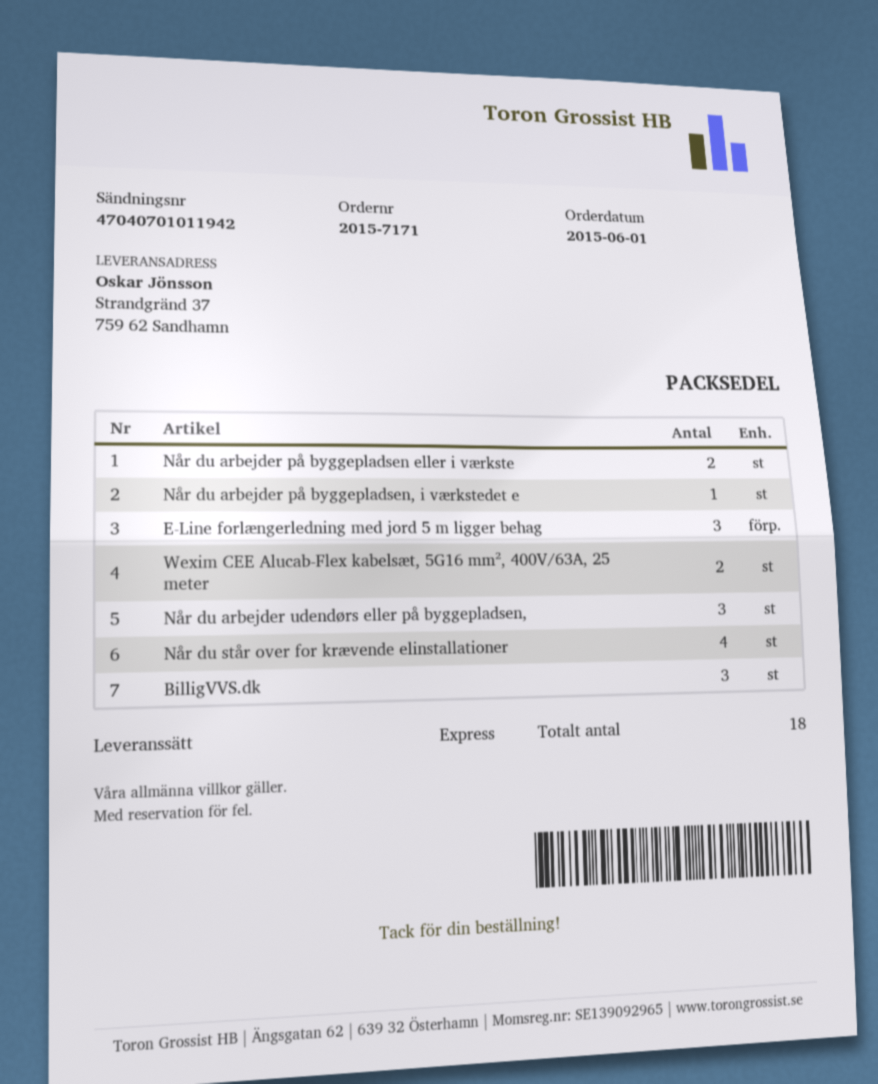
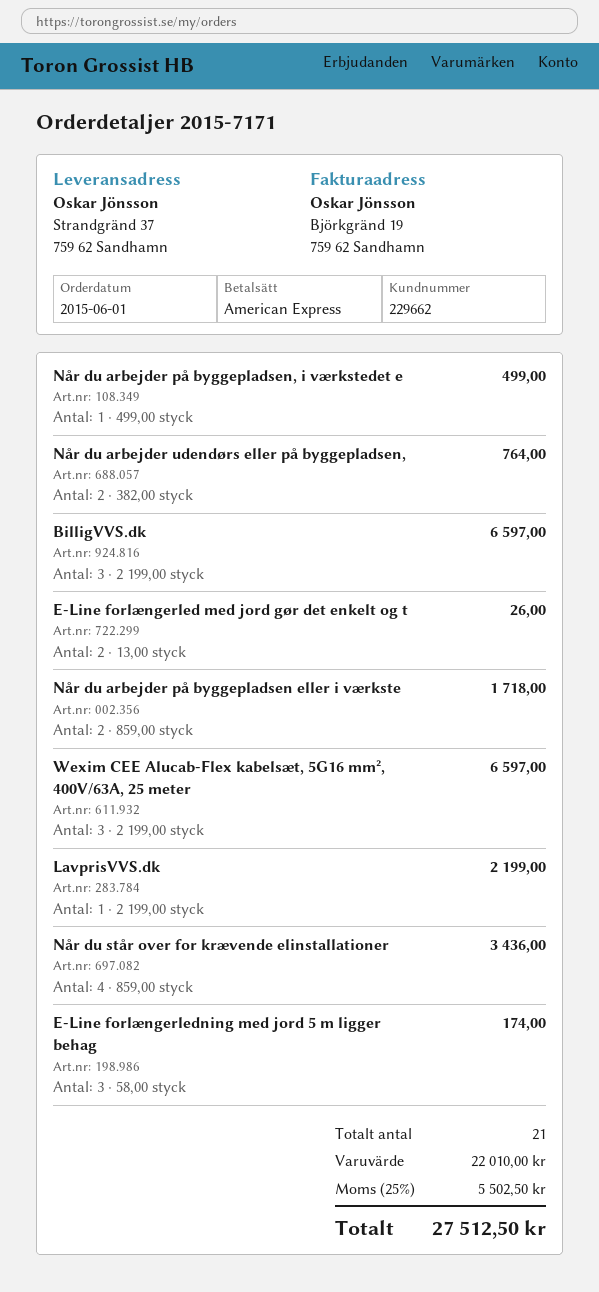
Wexim CEE Alucab-Flex kabelsæt, 5G16 mm², 400V/63A, 25 meter: 2 -> 3
Når du arbejder udendørs eller på byggepladsen,: 3 -> 2
E-Line forlængerled med jord gør det enkelt og t: none -> 2
LavprisVVS.dk: none -> 1
total quantity: 18 -> 21

